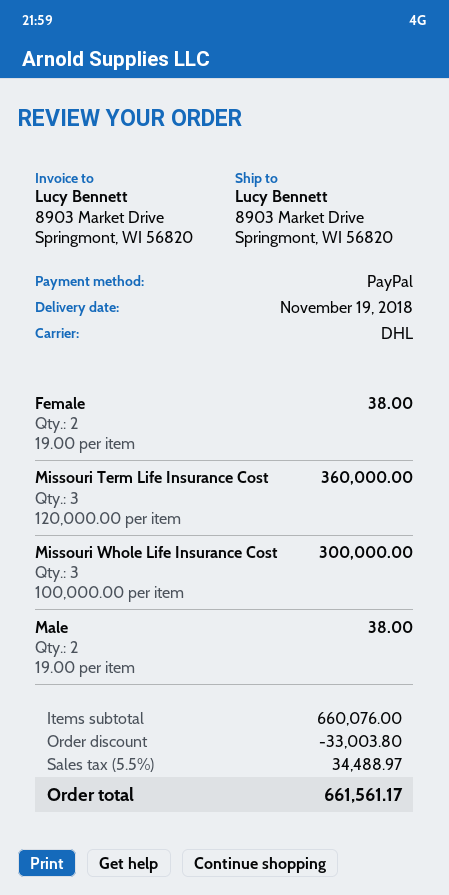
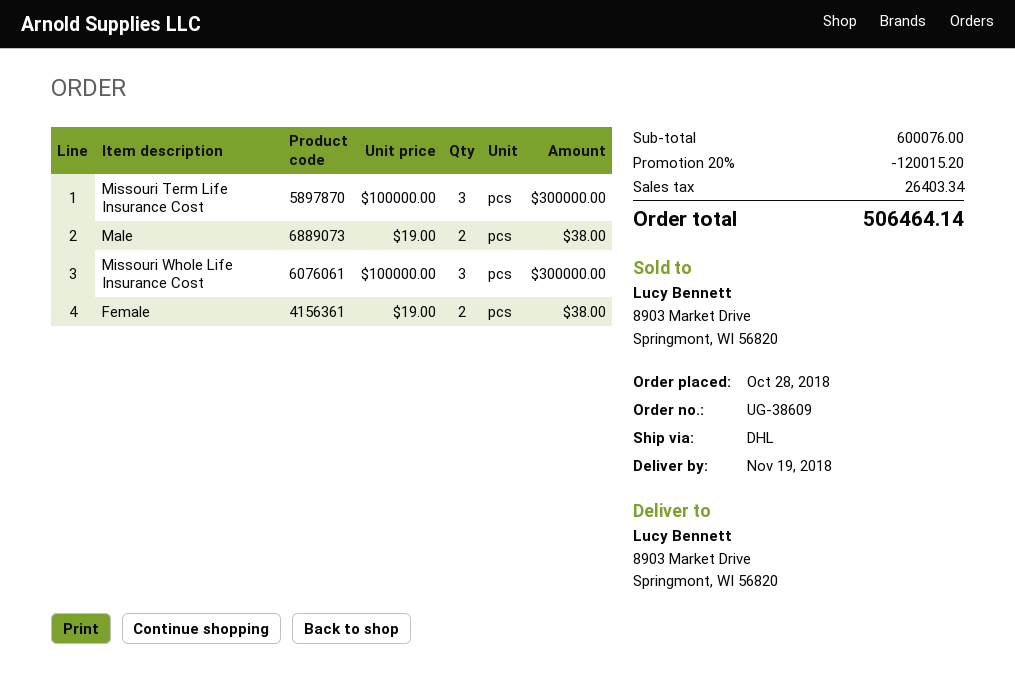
Missouri Term Life Insurance Cost: 3 x 120000.00 = 360000.00 -> 3 x 100000.00 = 300000.00
subtotal: 660076.00 -> 600076.00
discount: 33003.80 -> 120015.20
tax: 34488.97 -> 26403.34
total: 661561.17 -> 506464.14

